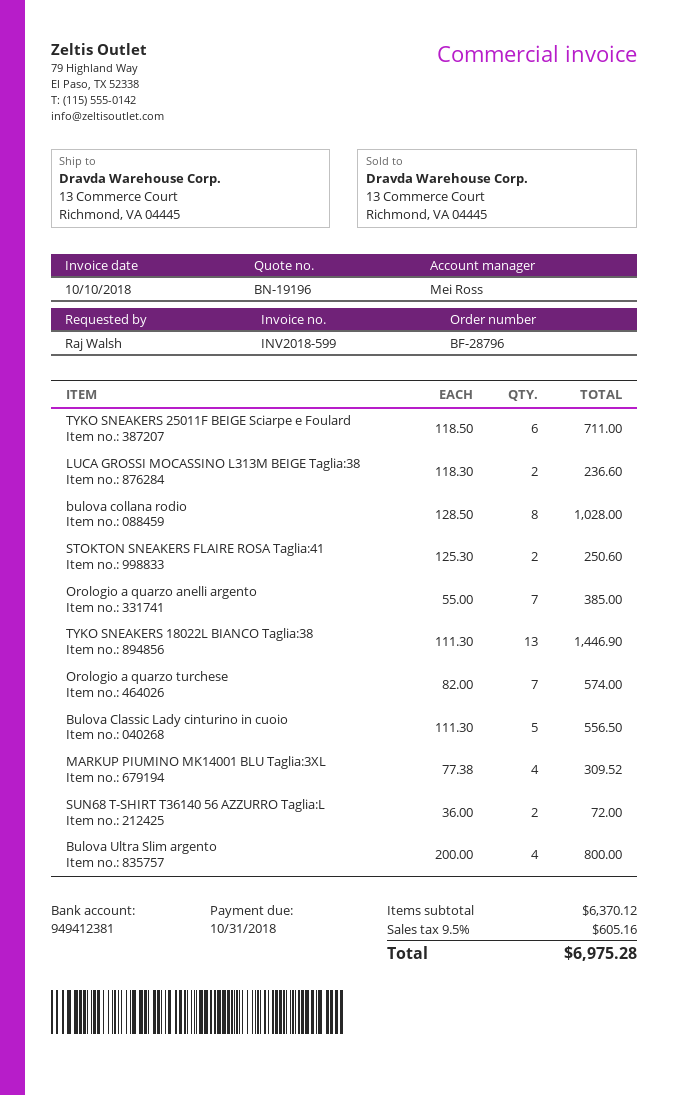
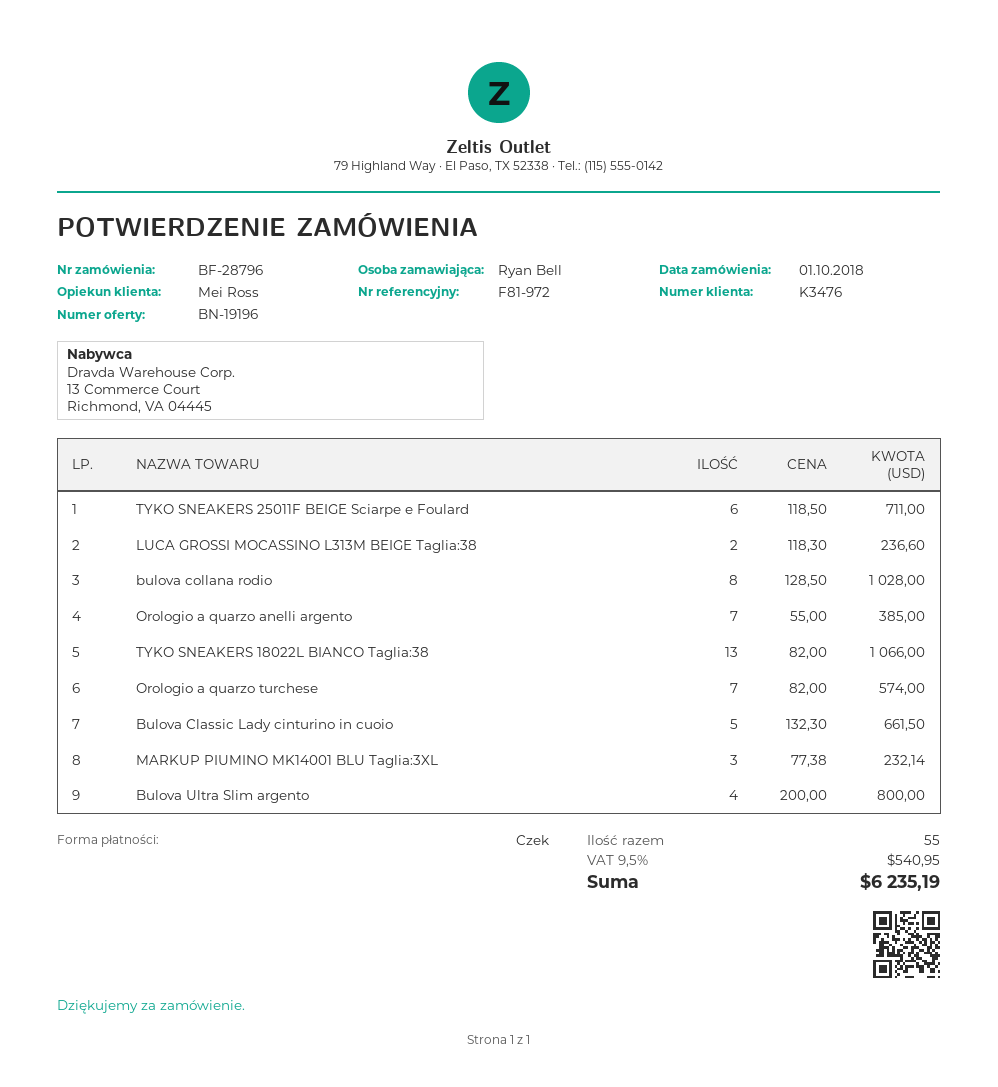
ordered by: Raj Walsh -> Ryan Bell
STOKTON SNEAKERS FLAIRE ROSA Taglia:41: 2 x 125.30 = 250.60 -> none
TYKO SNEAKERS 18022L BIANCO Taglia:38: 13 x 111.30 = 1446.90 -> 13 x 82.00 = 1066.00
Bulova Classic Lady cinturino in cuoio: 5 x 111.30 = 556.50 -> 5 x 132.30 = 661.50
MARKUP PIUMINO MK14001 BLU Taglia:3XL: 4 x 77.38 = 309.52 -> 3 x 77.38 = 232.14
SUN68 T-SHIRT T36140 56 AZZURRO Taglia:L: 2 x 36.00 = 72.00 -> none
tax: 9.5% = 605.16 -> 9.5% = 540.95
total: 6975.28 -> 6235.19

